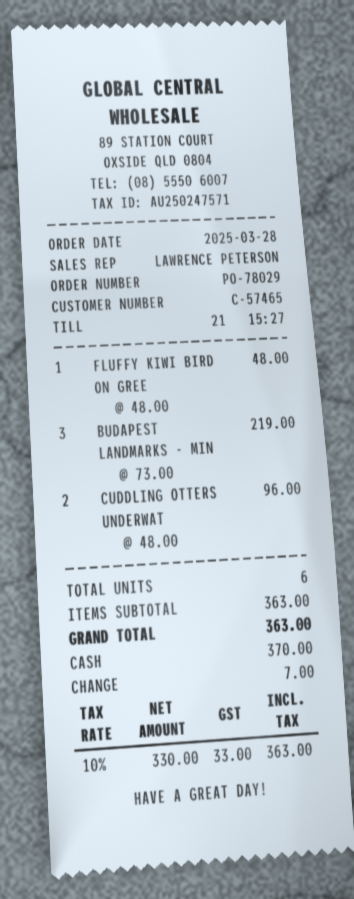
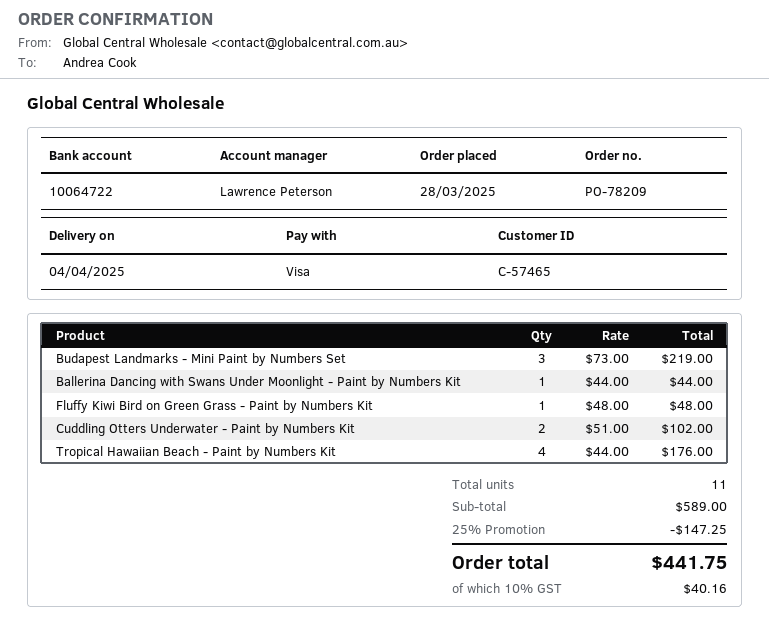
order number: PO-78029 -> PO-78209
payment method: cash -> Visa
CUDDLING OTTERS UNDERWAT: 2 x 48.00 = 96.00 -> 2 x 51.00 = 102.00
Ballerina Dancing with Swans Under Moonlight - Paint by Numbers Kit: none -> 1 x 44.00 = 44.00
Tropical Hawaiian Beach - Paint by Numbers Kit: none -> 4 x 44.00 = 176.00
total quantity: 6 -> 11
subtotal: 363.00 -> 589.00
discount: none -> 25% = 147.25
tax: 10% = 33.00 -> 10% = 40.16
total: 363.00 -> 441.75

